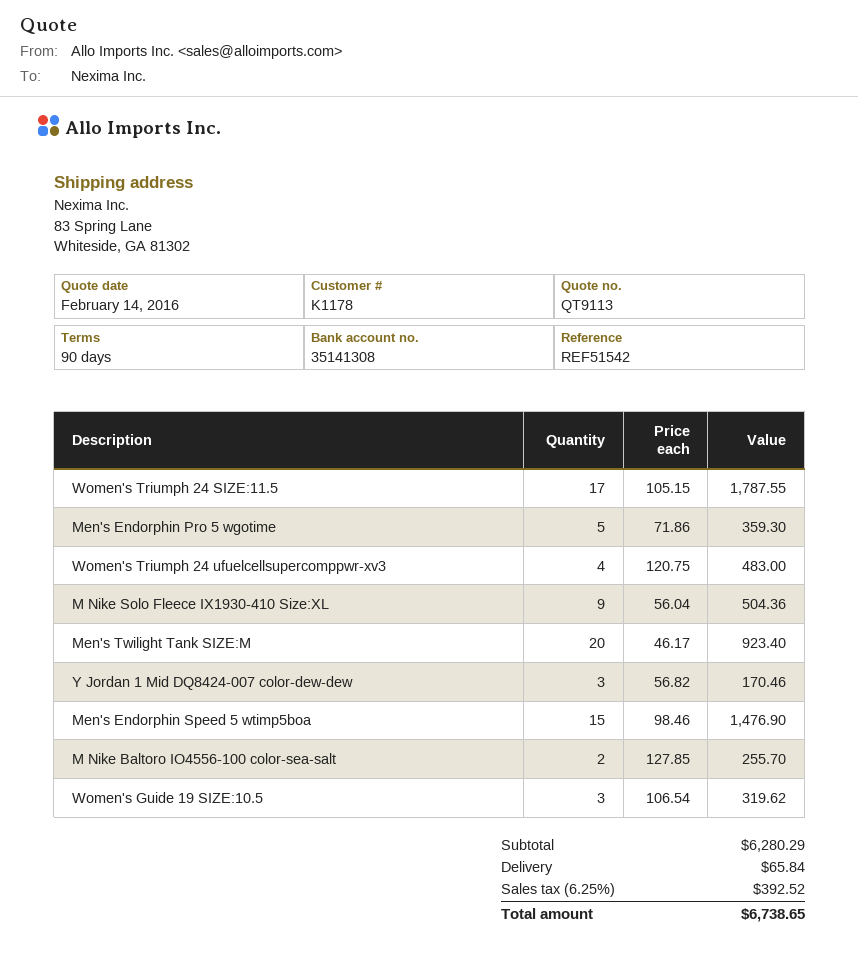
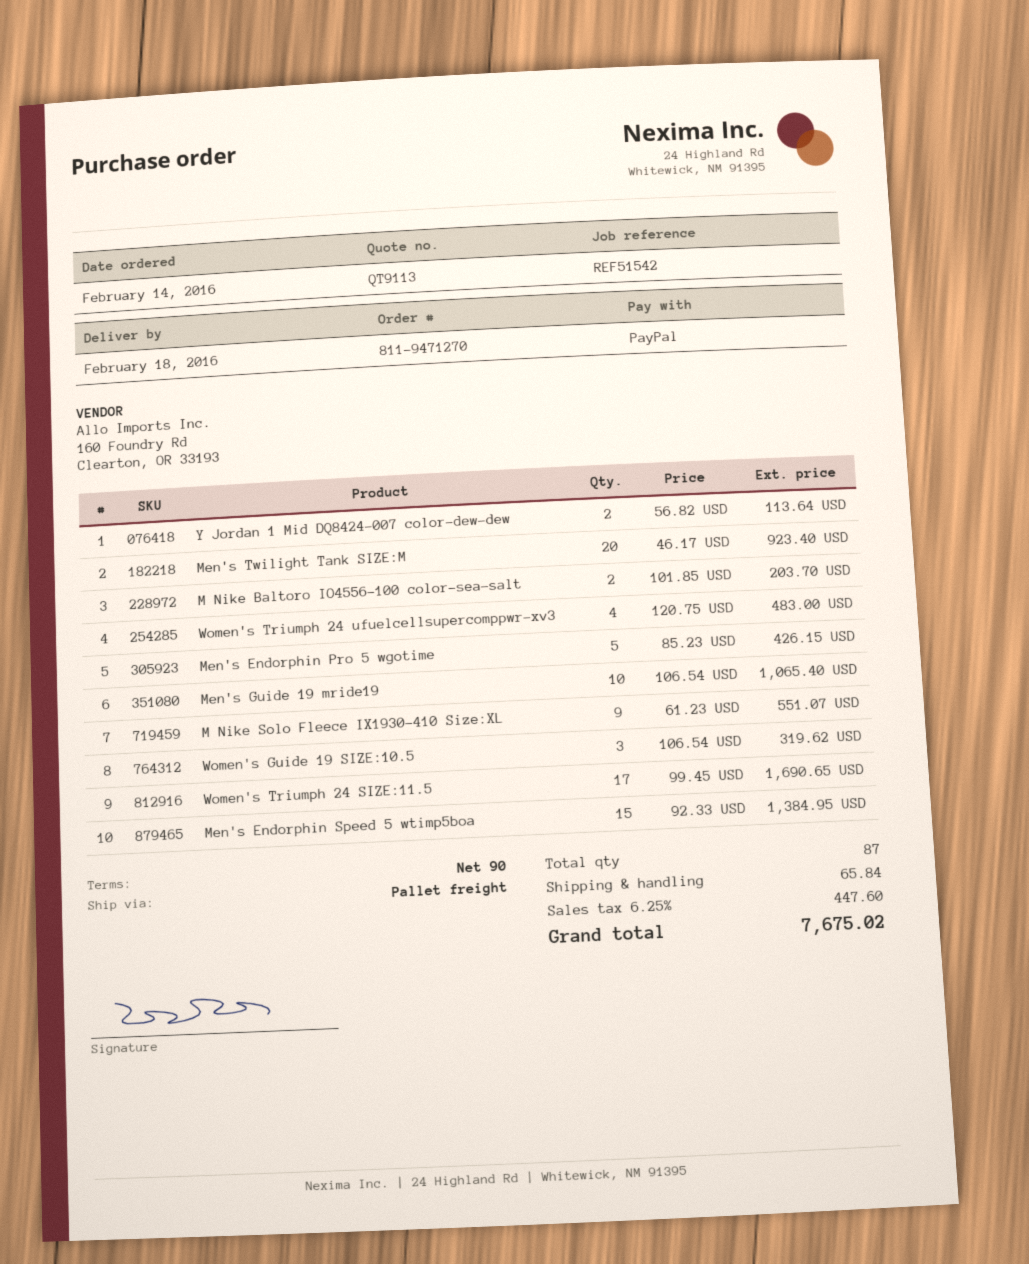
Women's Triumph 24 SIZE:11.5: 17 x 105.15 = 1787.55 -> 17 x 99.45 = 1690.65
Men's Endorphin Pro 5 wgotime: 5 x 71.86 = 359.30 -> 5 x 85.23 = 426.15
M Nike Solo Fleece IX1930-410 Size:XL: 9 x 56.04 = 504.36 -> 9 x 61.23 = 551.07
Y Jordan 1 Mid DQ8424-007 color-dew-dew: 3 x 56.82 = 170.46 -> 2 x 56.82 = 113.64
Men's Endorphin Speed 5 wtimp5boa: 15 x 98.46 = 1476.90 -> 15 x 92.33 = 1384.95
M Nike Baltoro IO4556-100 color-sea-salt: 2 x 127.85 = 255.70 -> 2 x 101.85 = 203.70
Men's Guide 19 mride19: none -> 10 x 106.54 = 1065.40
tax: 6.25% = 392.52 -> 6.25% = 447.60
total: 6738.65 -> 7675.02

